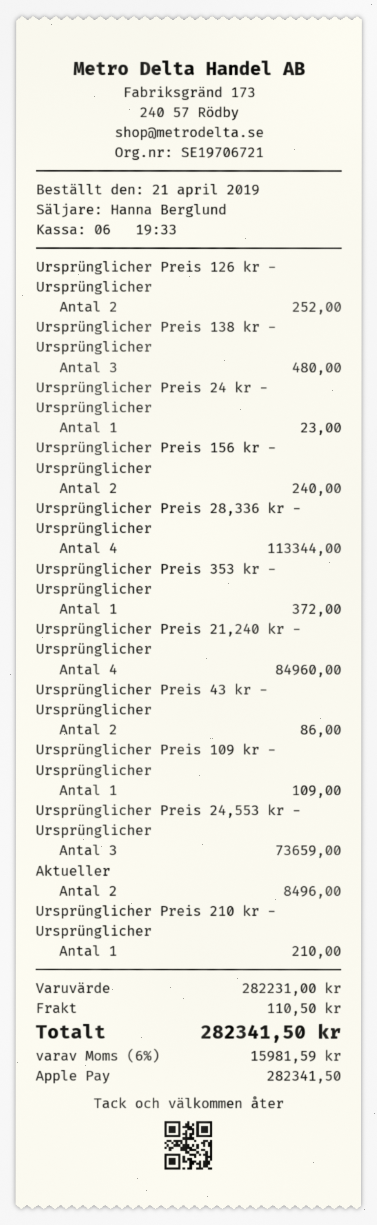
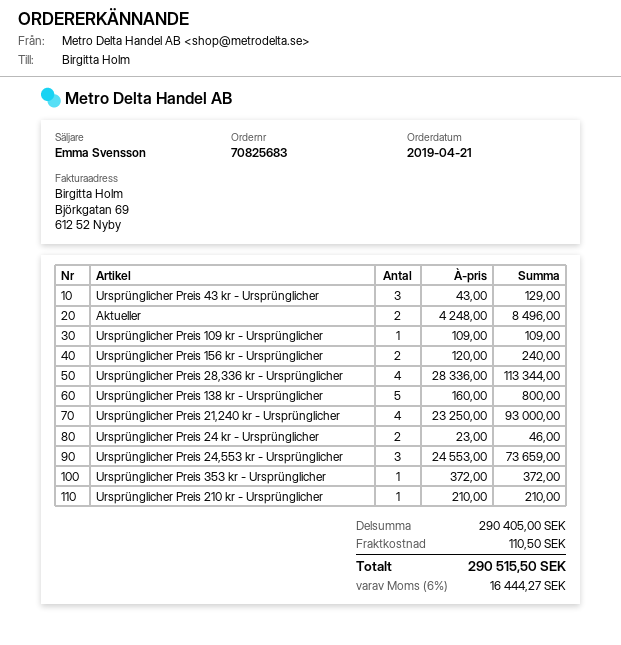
sales rep: Hanna Berglund -> Emma Svensson
Ursprünglicher Preis 126 kr - Ursprünglicher: 2 for 252.00 -> none
Ursprünglicher Preis 138 kr - Ursprünglicher: 3 for 480.00 -> 5 for 800.00
Ursprünglicher Preis 24 kr - Ursprünglicher: 1 for 23.00 -> 2 for 46.00
Ursprünglicher Preis 21,240 kr - Ursprünglicher: 4 for 84960.00 -> 4 for 93000.00
Ursprünglicher Preis 43 kr - Ursprünglicher: 2 for 86.00 -> 3 for 129.00
subtotal: 282231.00 -> 290405.00
tax: 6% = 15981.59 -> 6% = 16444.27
total: 282341.50 -> 290515.50

